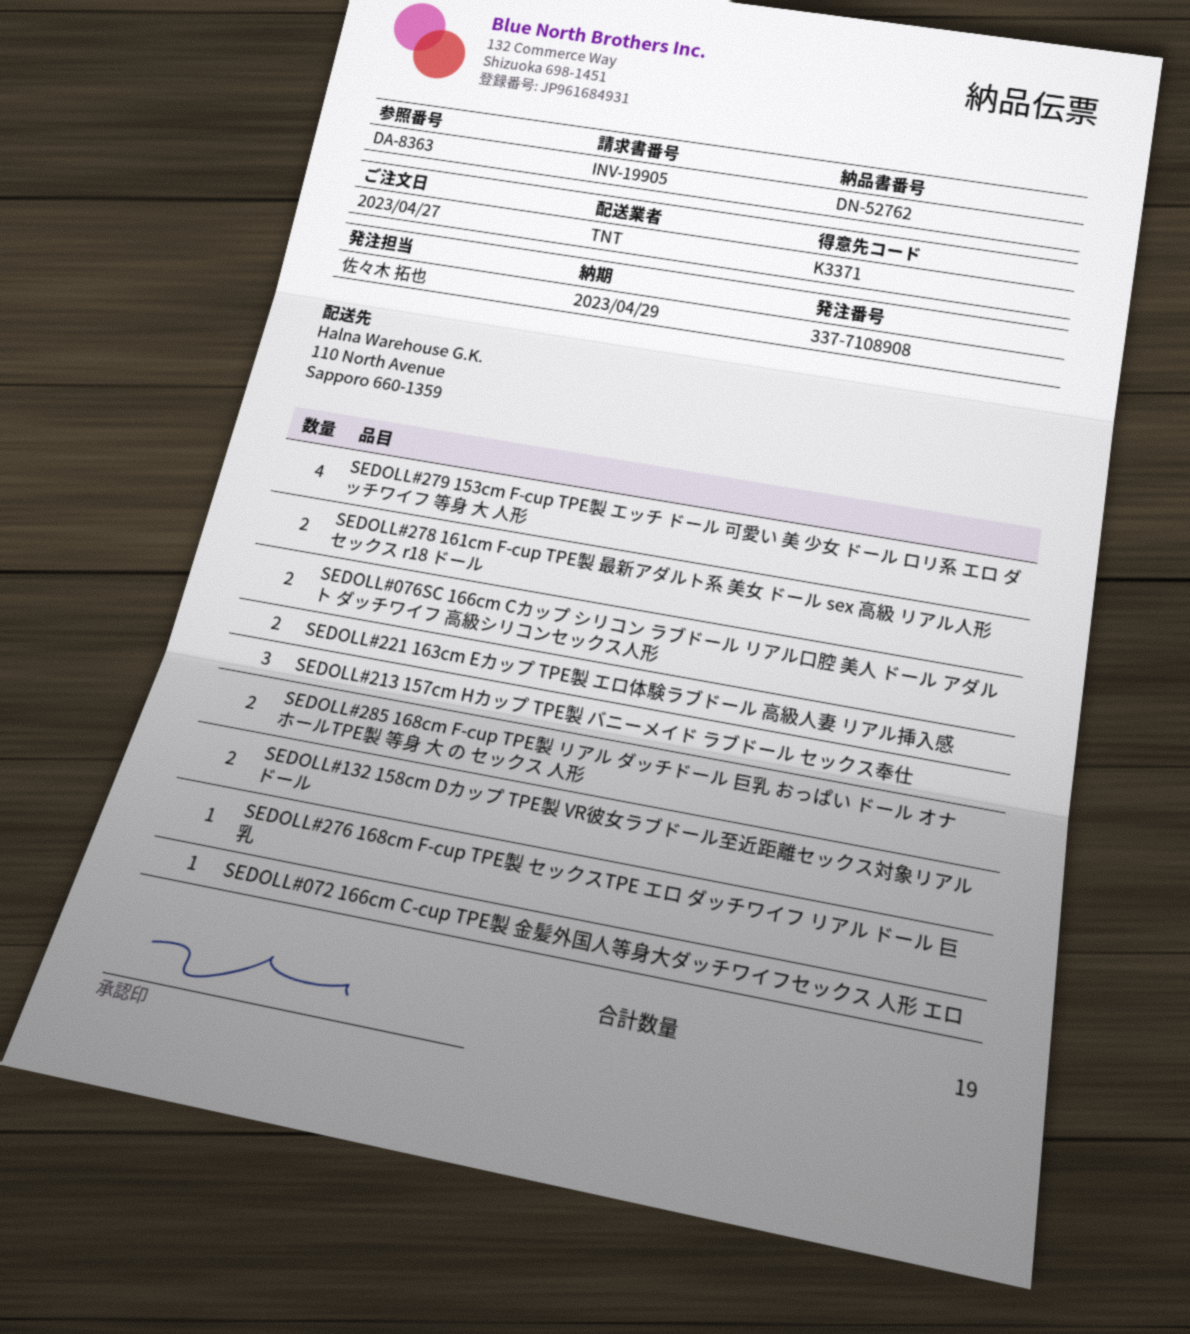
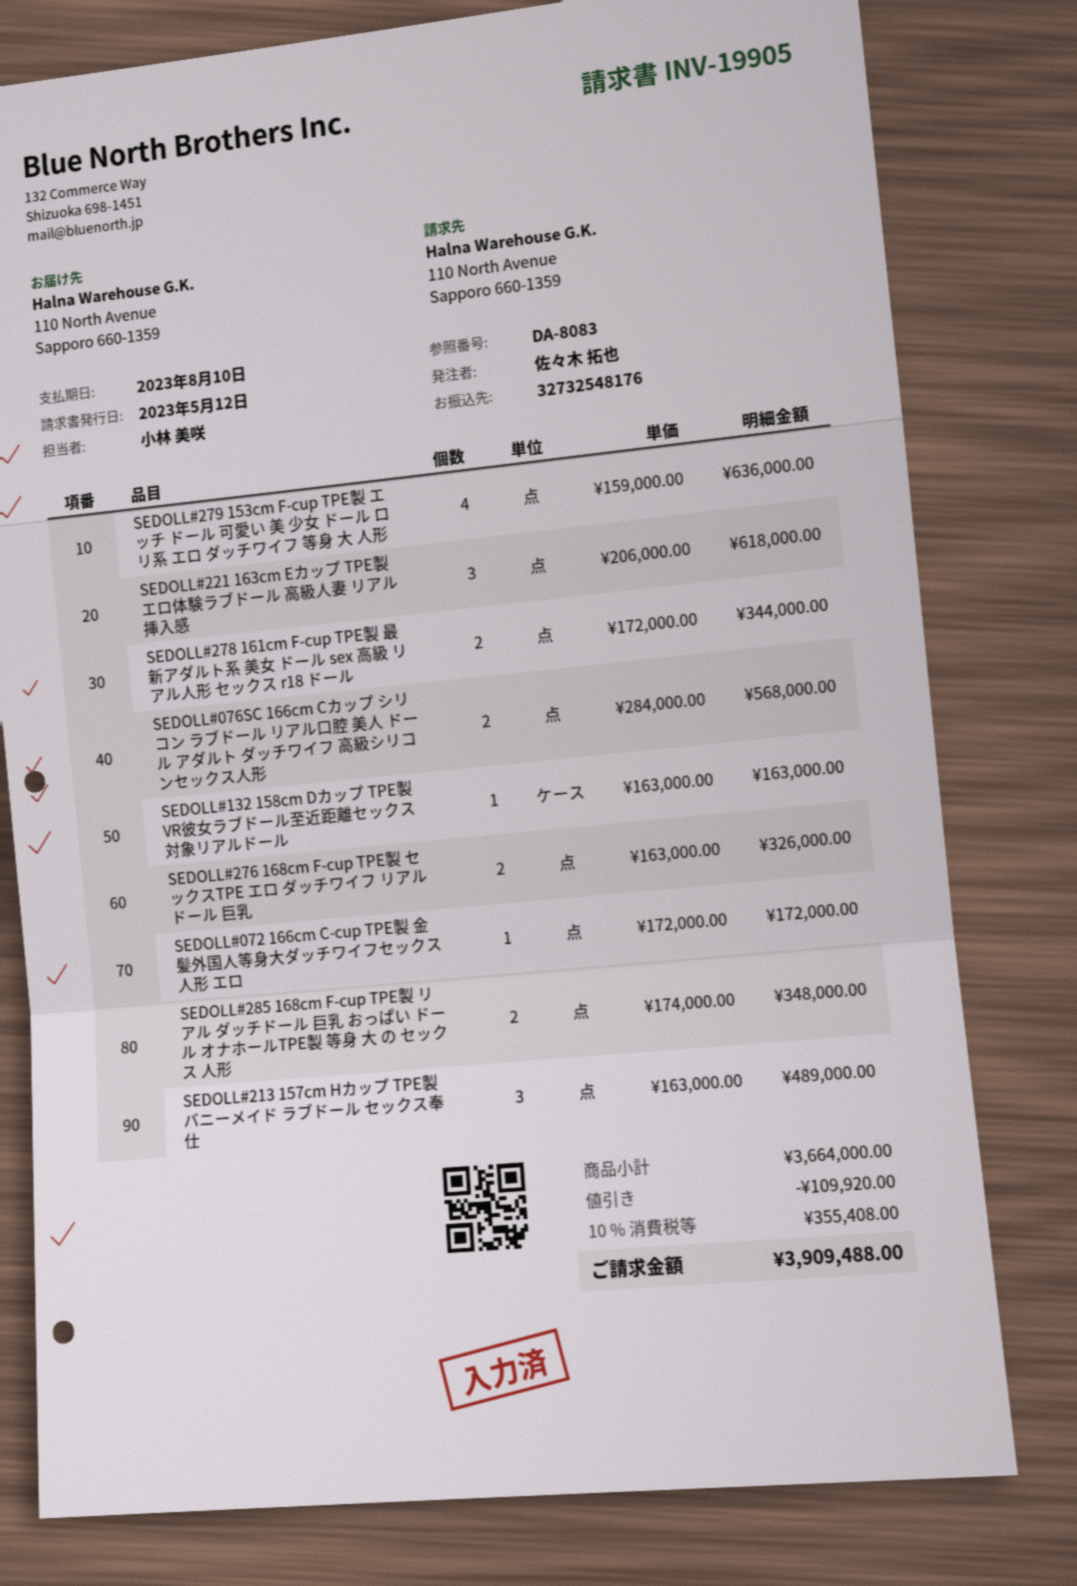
reference: DA-8363 -> DA-8083
SEDOLL#221 163cm Eカップ TPE製 エロ体験ラブドール 高級人妻 リアル挿入感: 2 -> 3
SEDOLL#132 158cm Dカップ TPE製 VR彼女ラブドール至近距離セックス対象リアルドール: 2 -> 1
SEDOLL#276 168cm F-cup TPE製 セックスTPE エロ ダッチワイフ リアル ドール 巨乳: 1 -> 2

